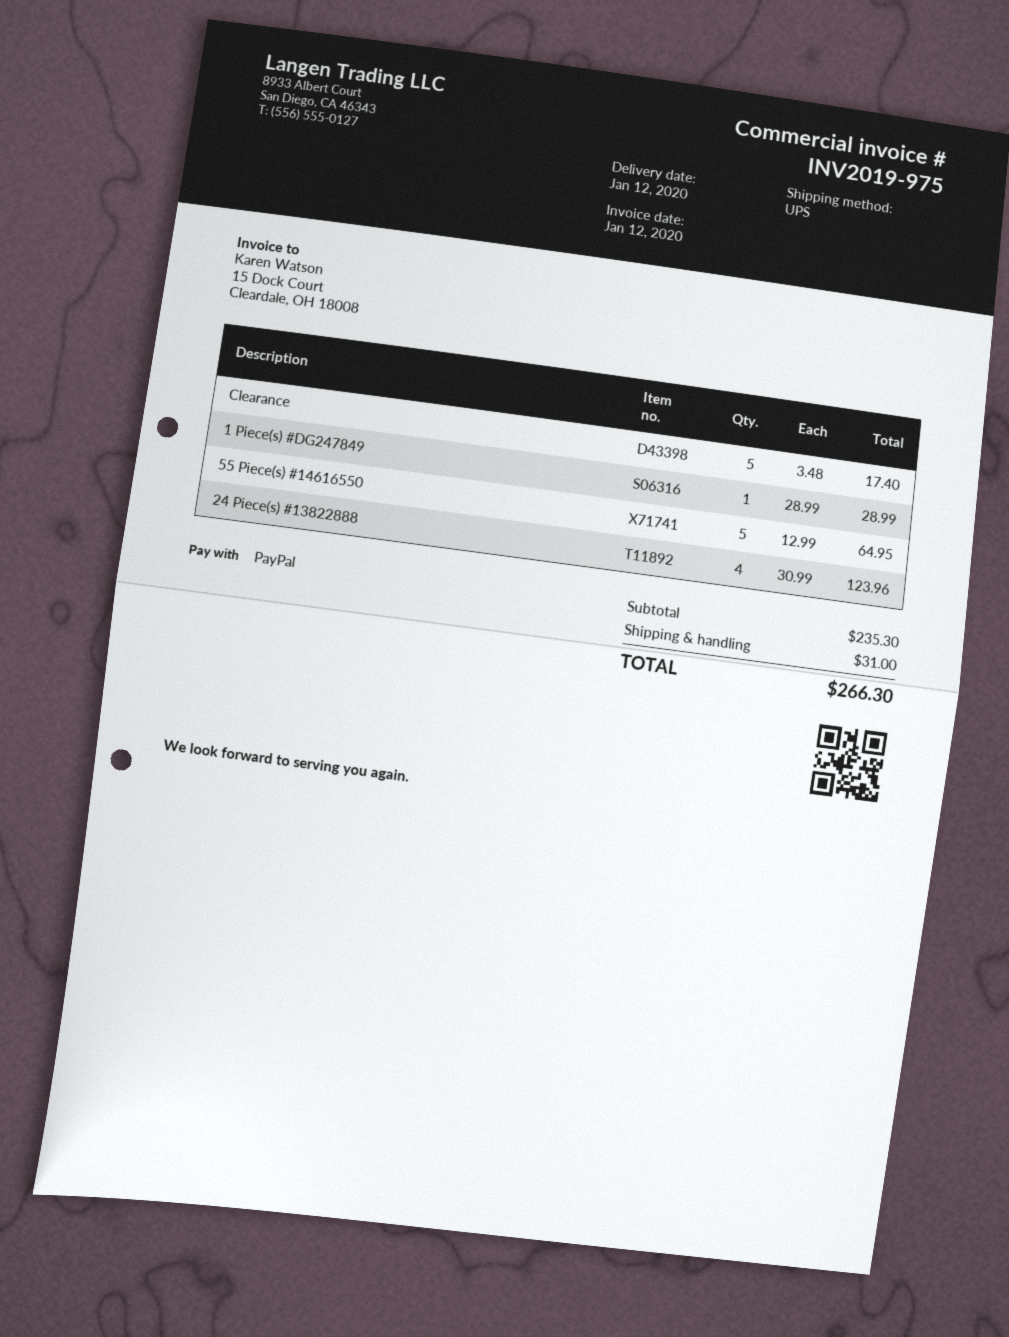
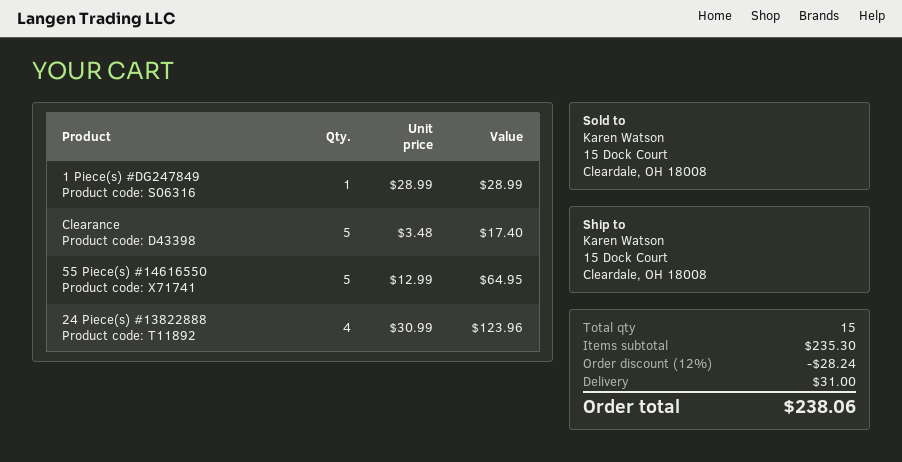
discount: none -> 12% = 28.24
total: 266.30 -> 238.06

